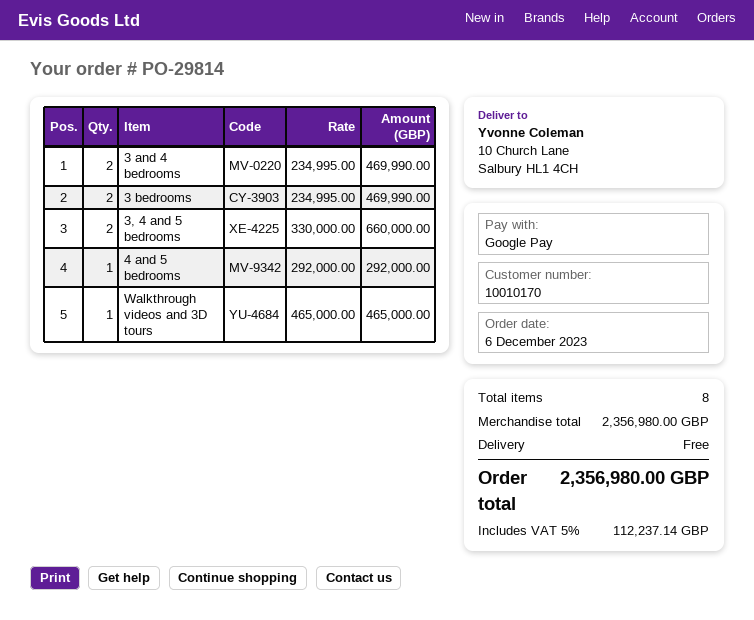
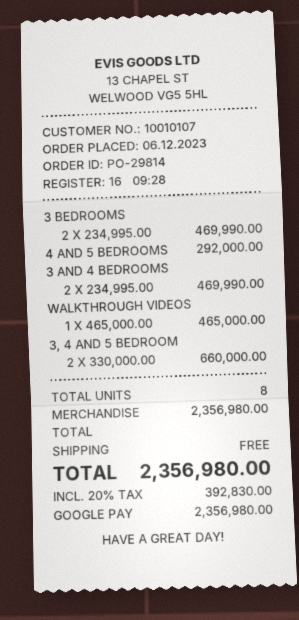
customer number: 10010170 -> 10010107
tax: 5% = 112237.14 -> 20% = 392830.00

